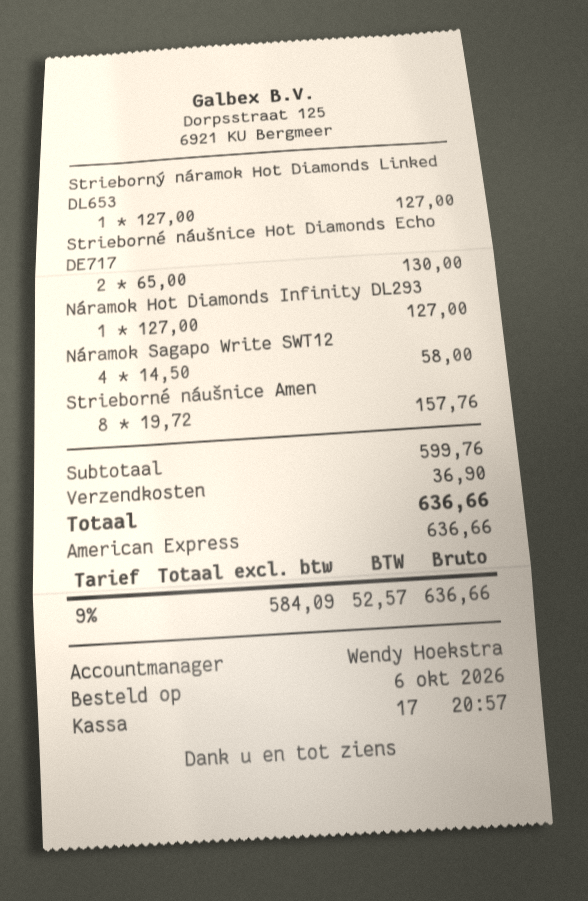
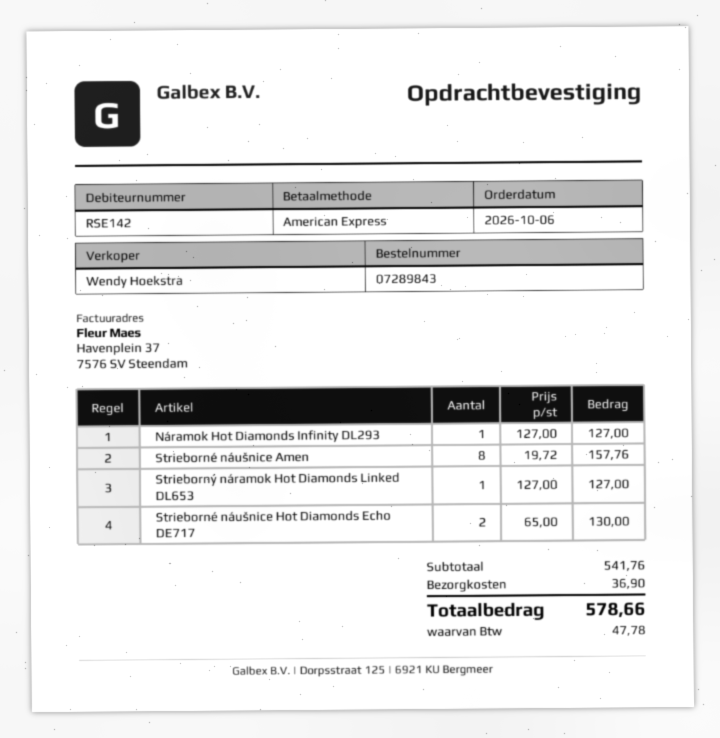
Náramok Sagapo Write SWT12: 4 x 14.50 = 58.00 -> none
subtotal: 599.76 -> 541.76
tax: 52.57 -> 47.78
total: 636.66 -> 578.66

